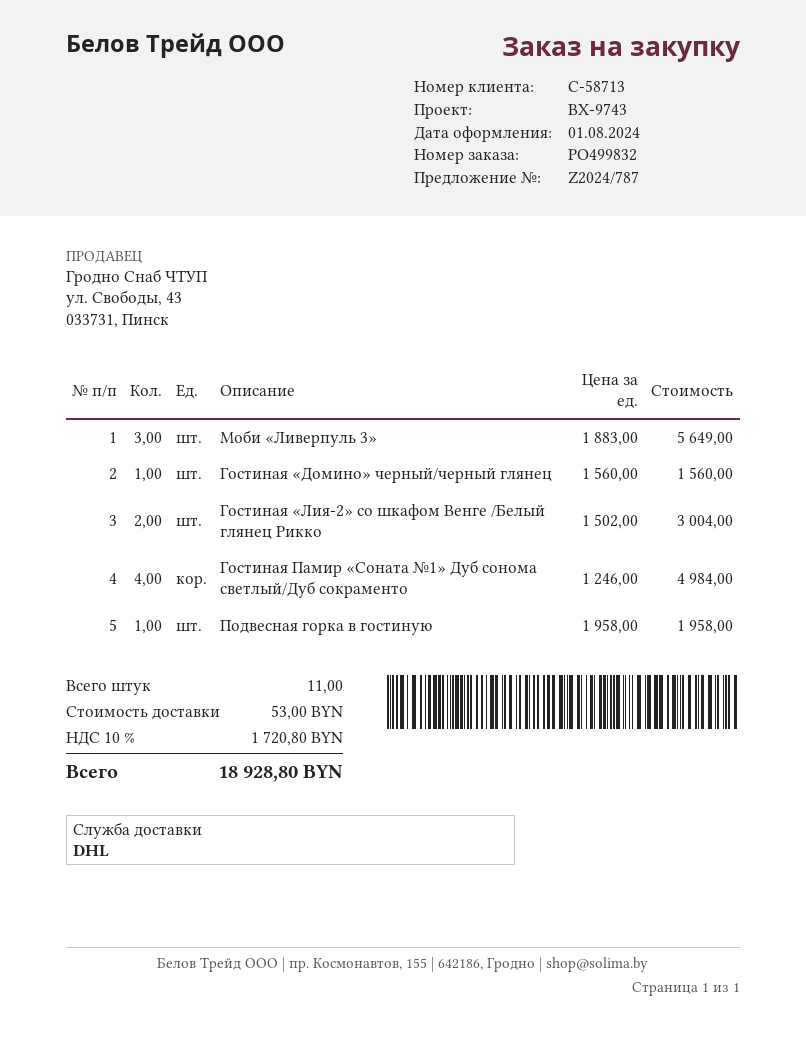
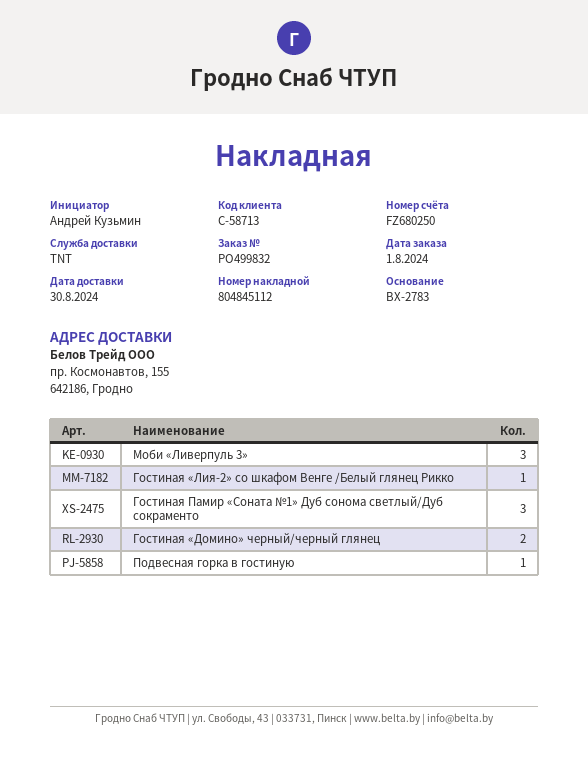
reference: BX-9743 -> BX-2783
shipping method: DHL -> TNT
Гостиная «Домино» черный/черный глянец: 1 -> 2
Гостиная «Лия-2» со шкафом Венге /Белый глянец Рикко: 2 -> 1
Гостиная Памир «Соната №1» Дуб сонома светлый/Дуб сокраменто: 4 -> 3

